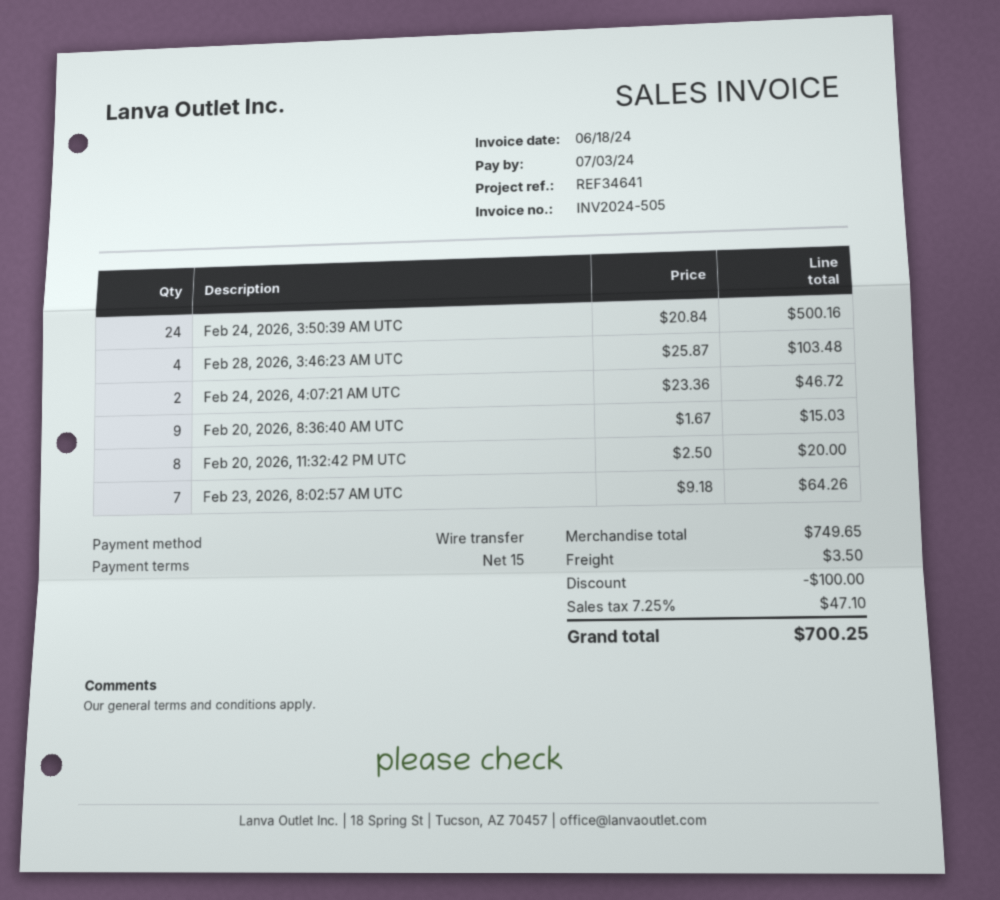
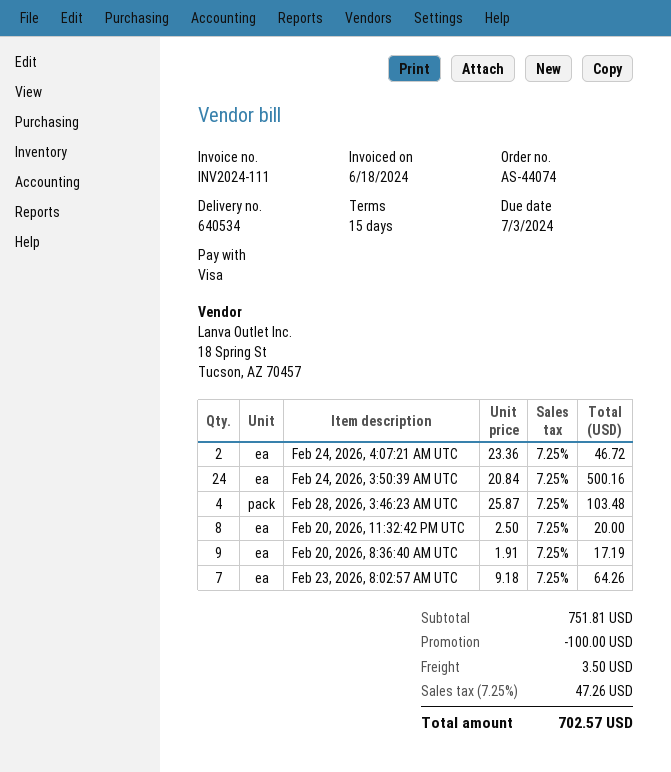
invoice number: INV2024-505 -> INV2024-111
payment method: bank transfer -> Visa
Feb 20, 2026, 8:36:40 AM UTC: 9 x 1.67 = 15.03 -> 9 x 1.91 = 17.19
subtotal: 749.65 -> 751.81
tax: 7.25% = 47.10 -> 7.25% = 47.26
total: 700.25 -> 702.57

